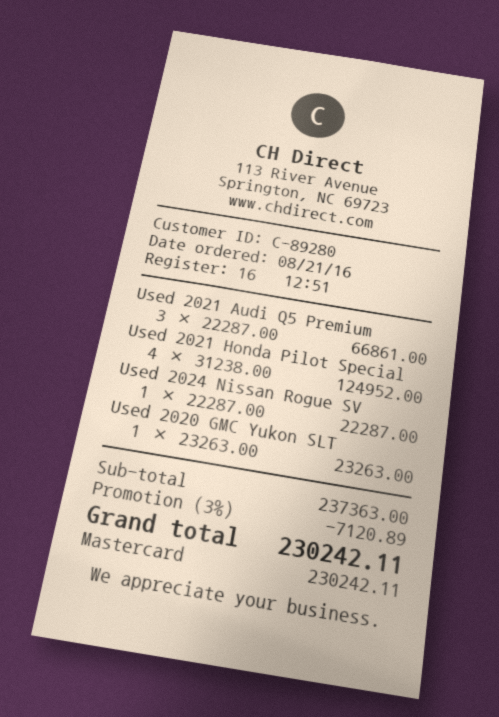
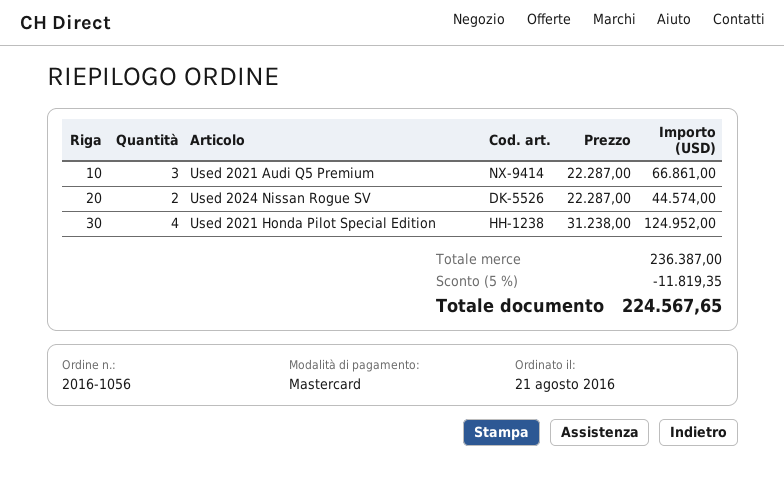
Used 2024 Nissan Rogue SV: 1 x 22287.00 = 22287.00 -> 2 x 22287.00 = 44574.00
Used 2020 GMC Yukon SLT: 1 x 23263.00 = 23263.00 -> none
subtotal: 237363.00 -> 236387.00
discount: 3% = 7120.89 -> 5% = 11819.35
total: 230242.11 -> 224567.65

